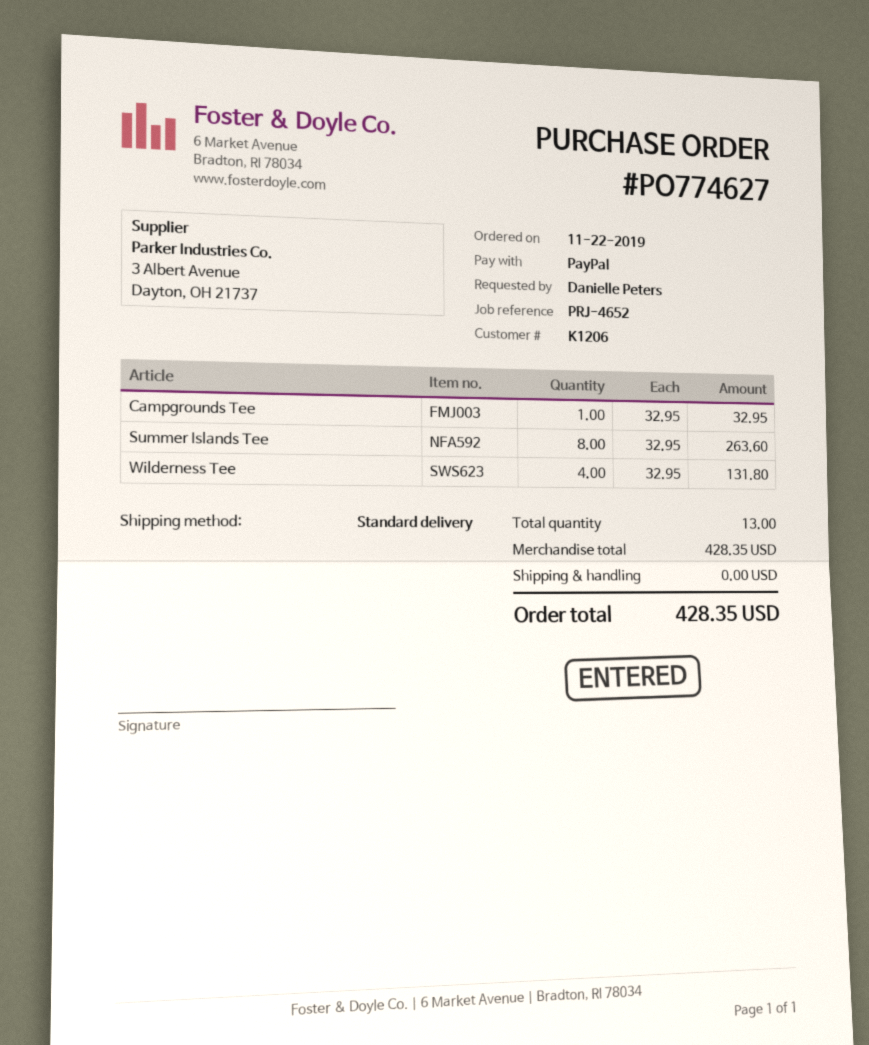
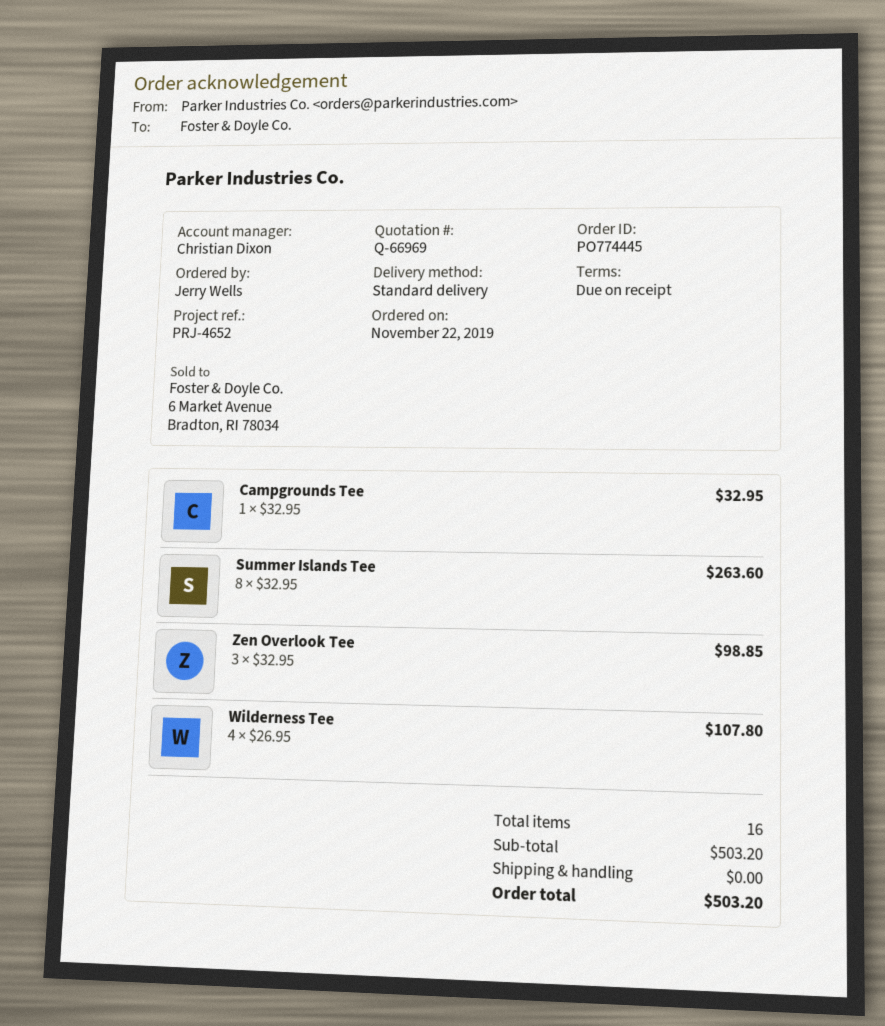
order number: PO774627 -> PO774445
ordered by: Danielle Peters -> Jerry Wells
Wilderness Tee: 4 x 32.95 = 131.80 -> 4 x 26.95 = 107.80
Zen Overlook Tee: none -> 3 x 32.95 = 98.85
total quantity: 13 -> 16
subtotal: 428.35 -> 503.20
total: 428.35 -> 503.20

